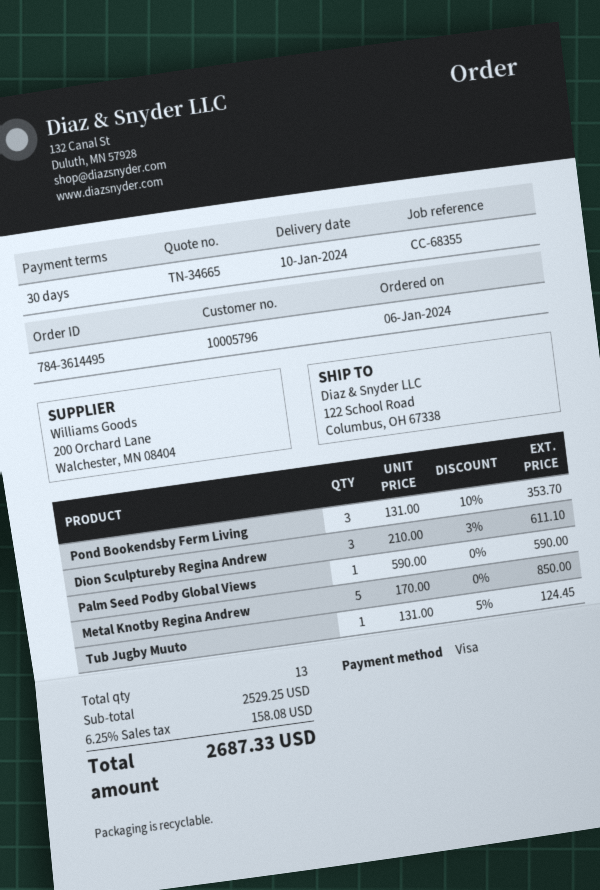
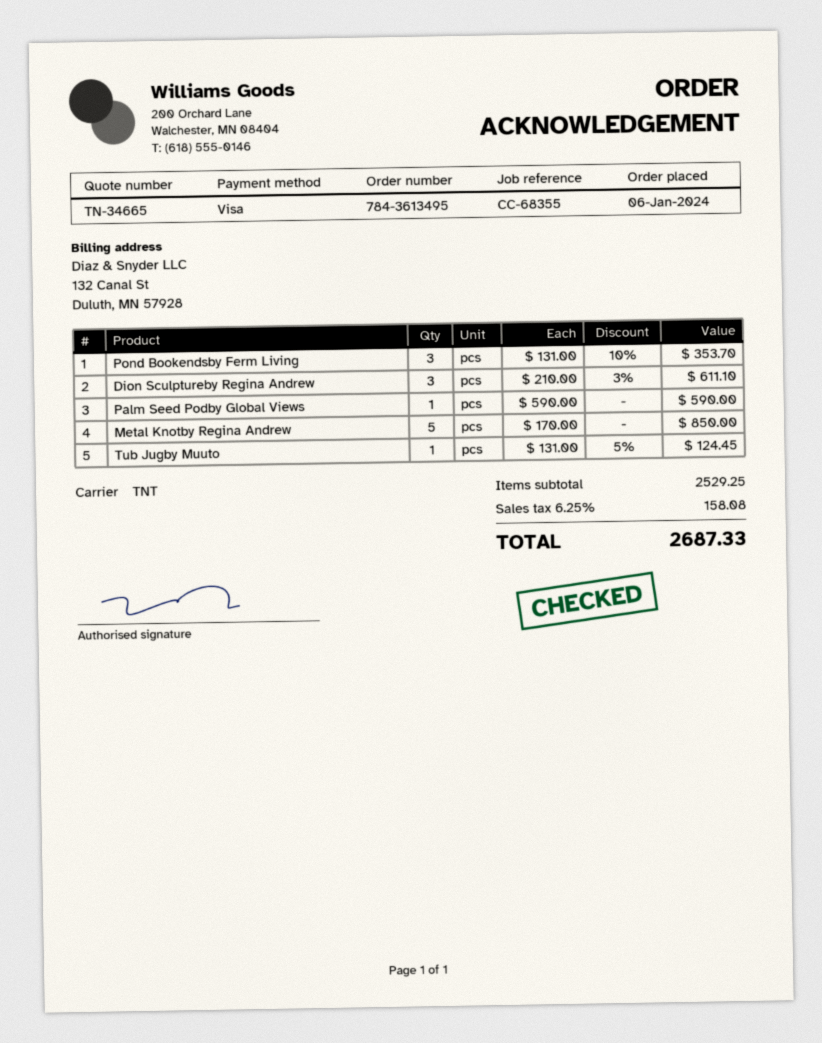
order number: 784-3614495 -> 784-3613495

